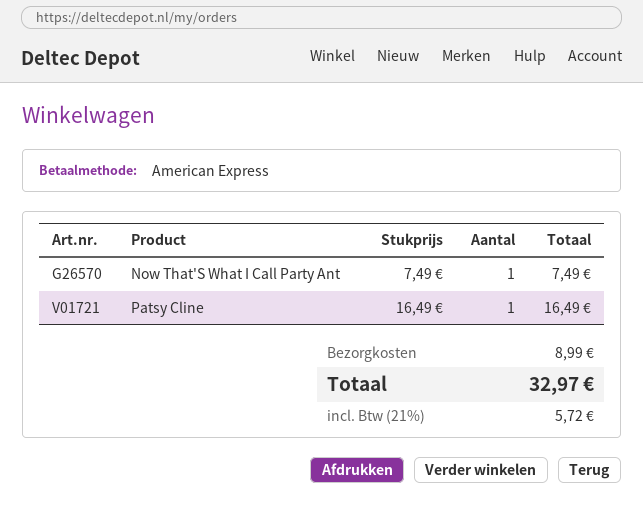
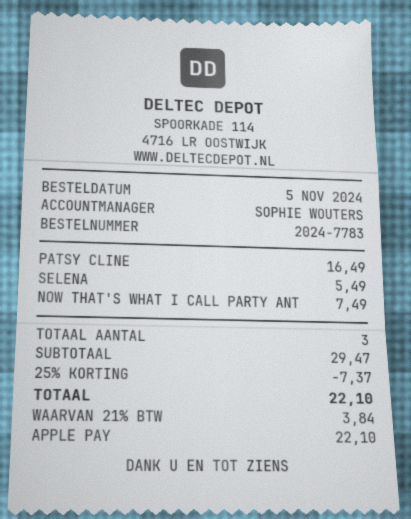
payment method: American Express -> Apple Pay
SELENA: none -> 1 x 5.49 = 5.49
discount: none -> 25% = 7.37
shipping: 8.99 -> none
tax: 21% = 5.72 -> 21% = 3.84
total: 32.97 -> 22.10

